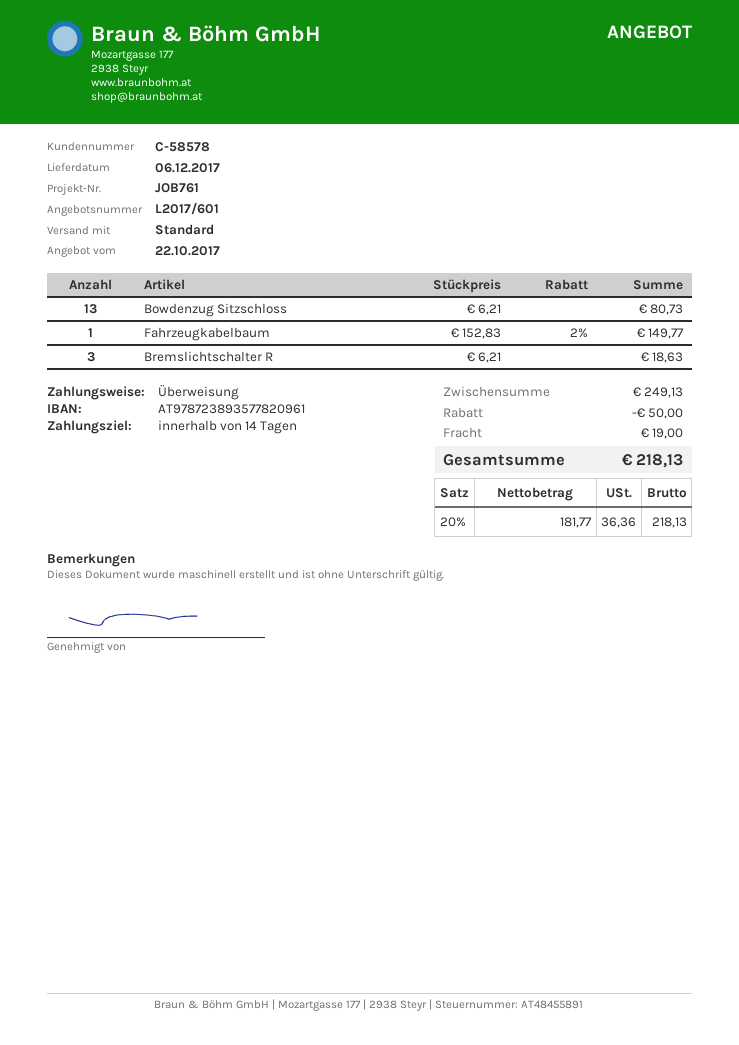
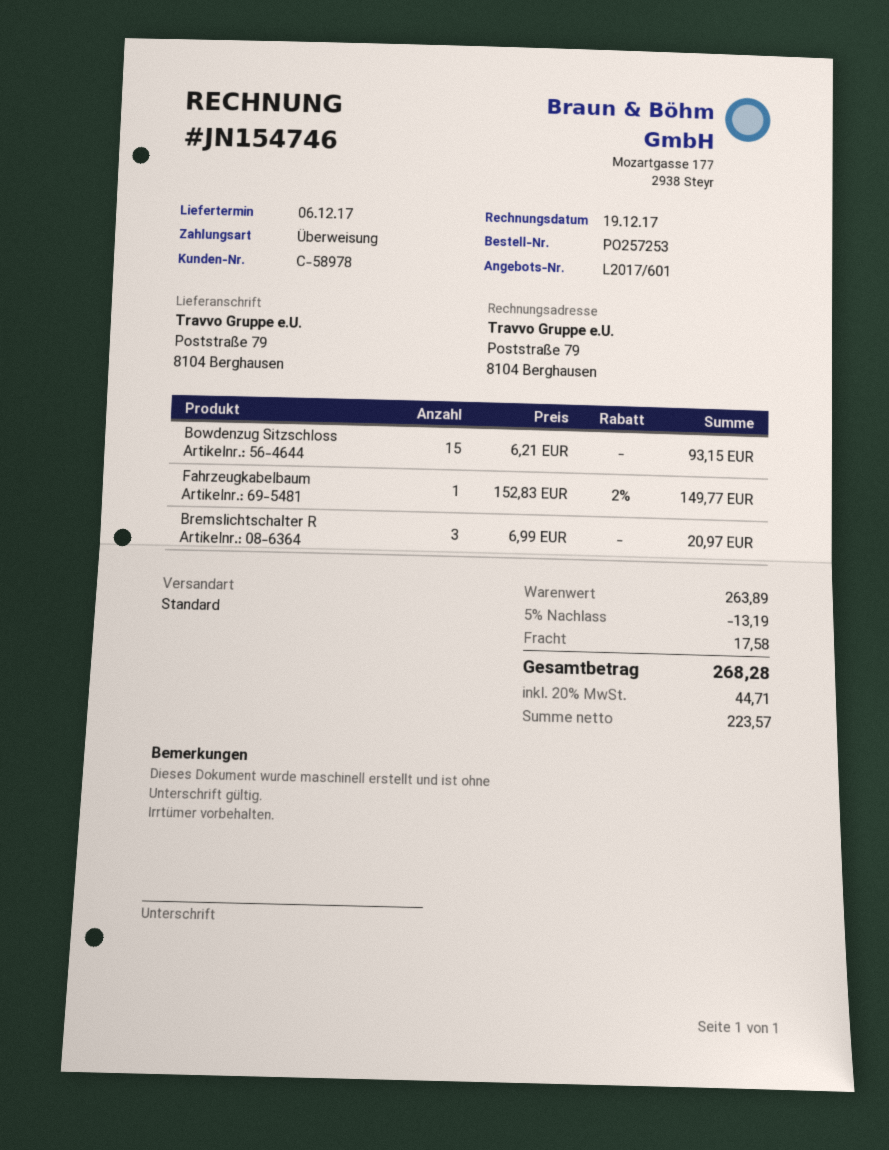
customer number: C-58578 -> C-58978
Bowdenzug Sitzschloss: 13 x 6.21 = 80.73 -> 15 x 6.21 = 93.15
Bremslichtschalter R: 3 x 6.21 = 18.63 -> 3 x 6.99 = 20.97
subtotal: 249.13 -> 263.89
discount: 50.00 -> 13.19
shipping: 19.00 -> 17.58
net: 181.77 -> 223.57
tax: 20% = 36.36 -> 20% = 44.71
total: 218.13 -> 268.28

